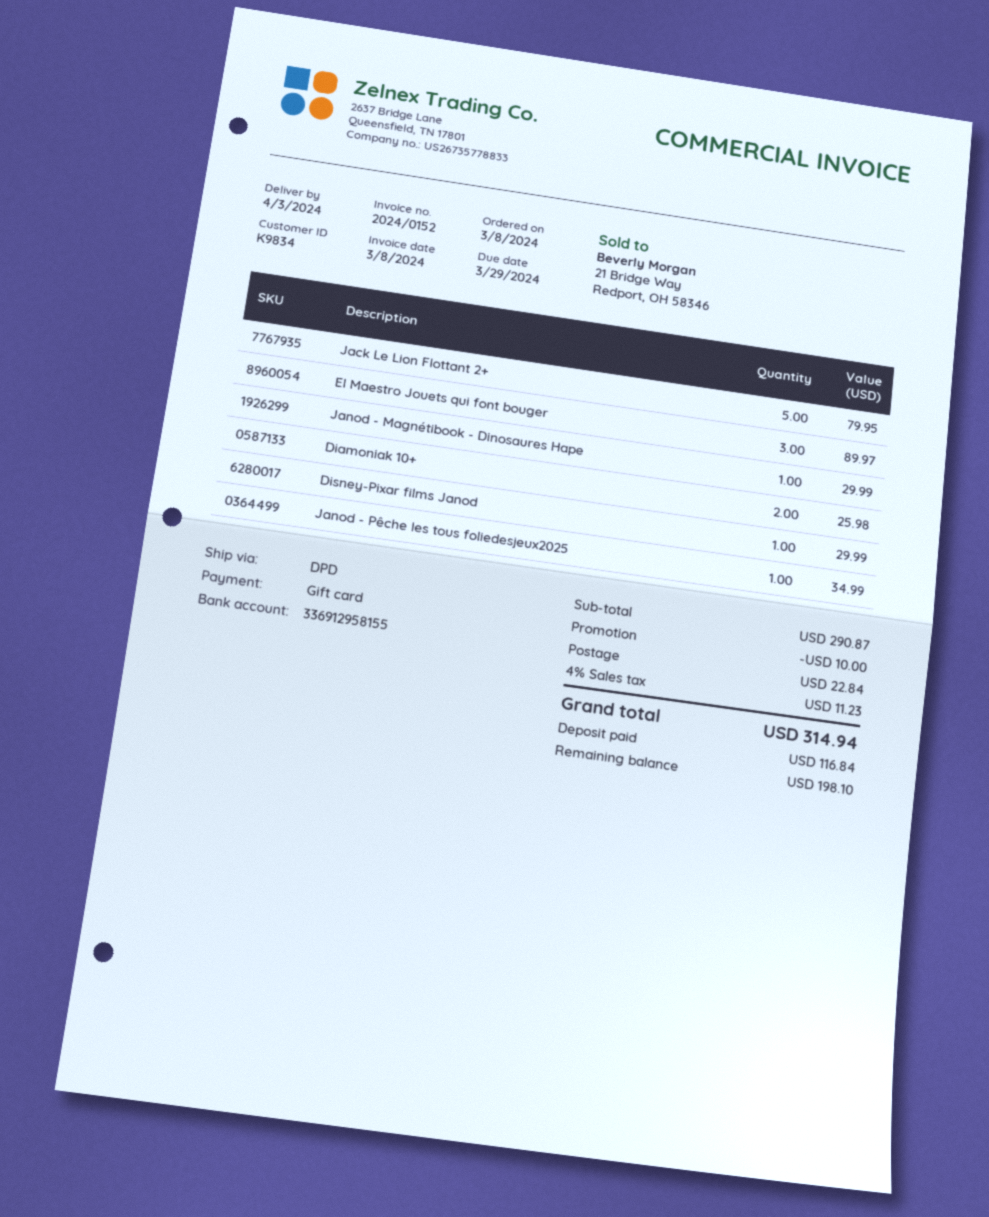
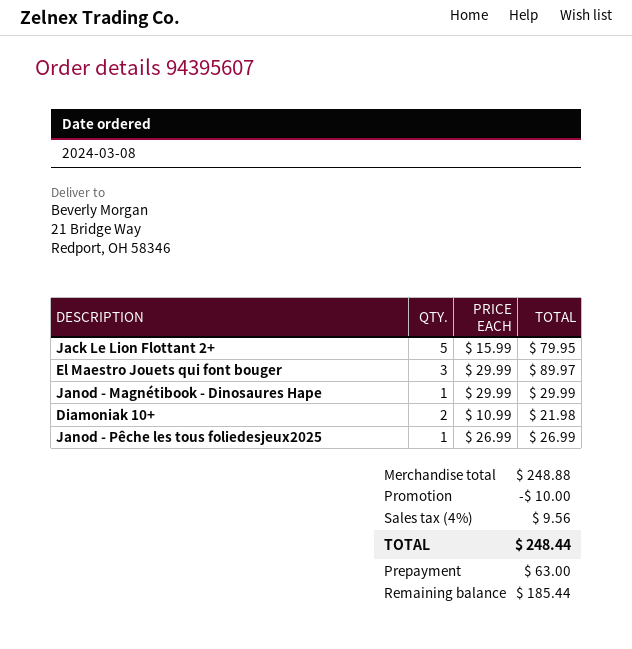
Diamoniak 10+: 2 for 25.98 -> 2 for 21.98
Disney-Pixar films Janod: 1 for 29.99 -> none
Janod - Pêche les tous foliedesjeux2025: 1 for 34.99 -> 1 for 26.99
subtotal: 290.87 -> 248.88
shipping: 22.84 -> none
tax: 4% = 11.23 -> 4% = 9.56
total: 314.94 -> 248.44
deposit: 116.84 -> 63.00
balance: 198.10 -> 185.44

